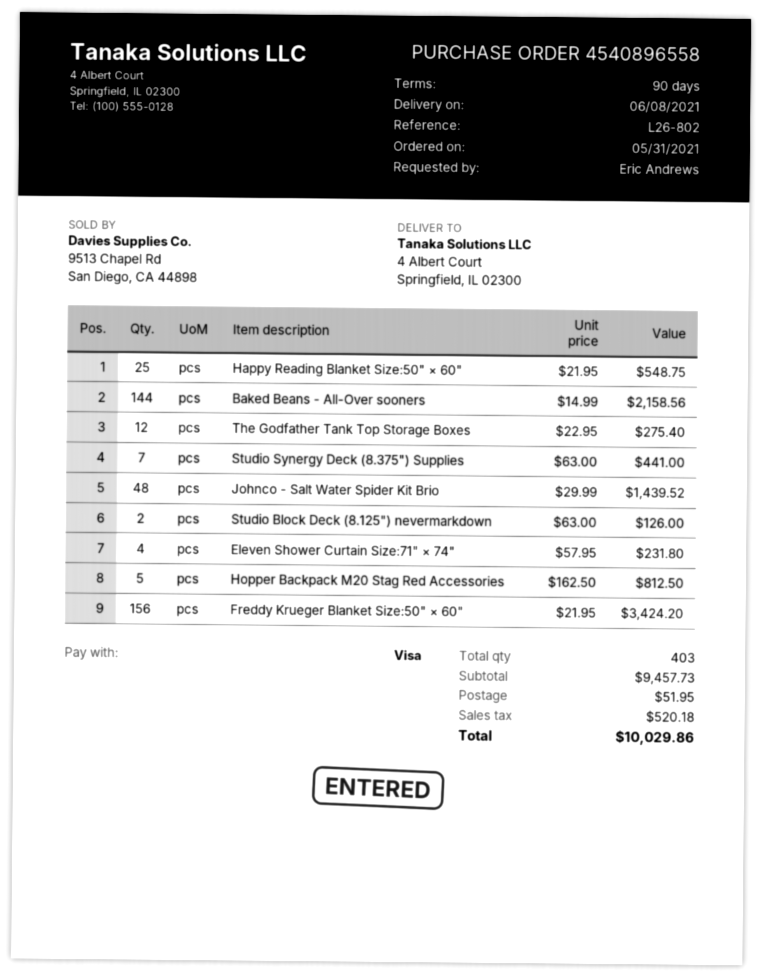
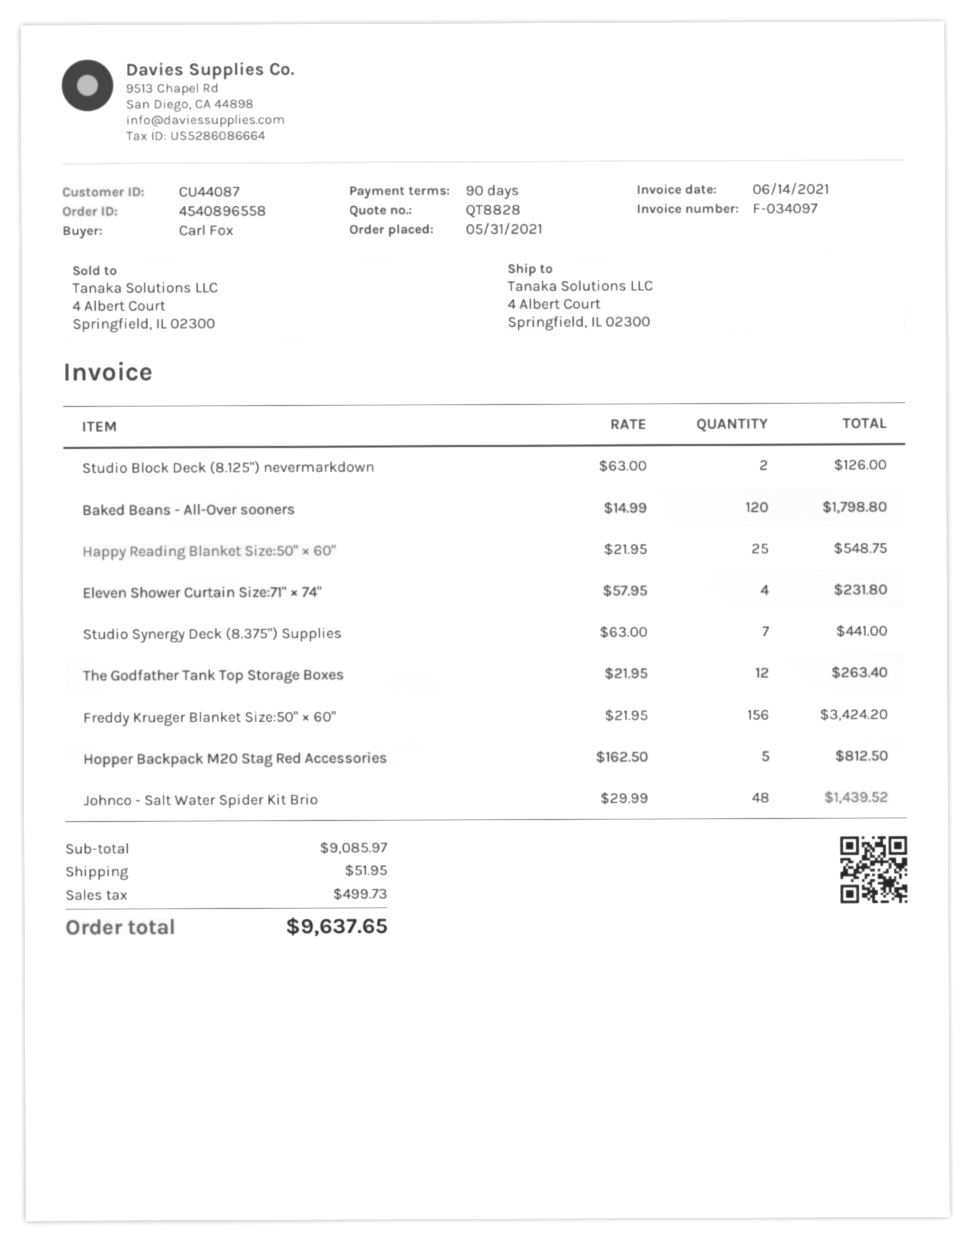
ordered by: Eric Andrews -> Carl Fox
Baked Beans - All-Over sooners: 144 x 14.99 = 2158.56 -> 120 x 14.99 = 1798.80
The Godfather Tank Top Storage Boxes: 12 x 22.95 = 275.40 -> 12 x 21.95 = 263.40
subtotal: 9457.73 -> 9085.97
tax: 520.18 -> 499.73
total: 10029.86 -> 9637.65

